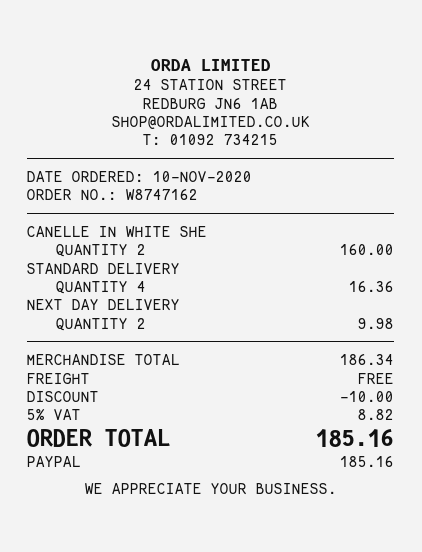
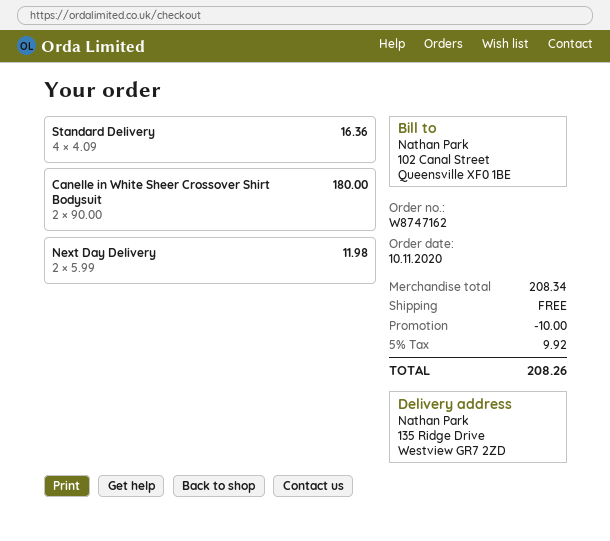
CANELLE IN WHITE SHE: 2 for 160.00 -> 2 for 180.00
NEXT DAY DELIVERY: 2 for 9.98 -> 2 for 11.98
subtotal: 186.34 -> 208.34
tax: 5% = 8.82 -> 5% = 9.92
total: 185.16 -> 208.26

